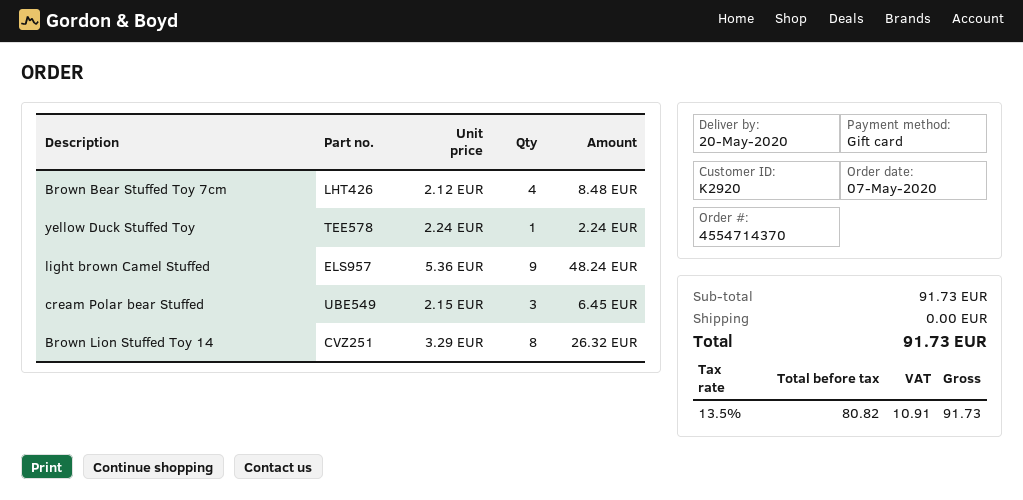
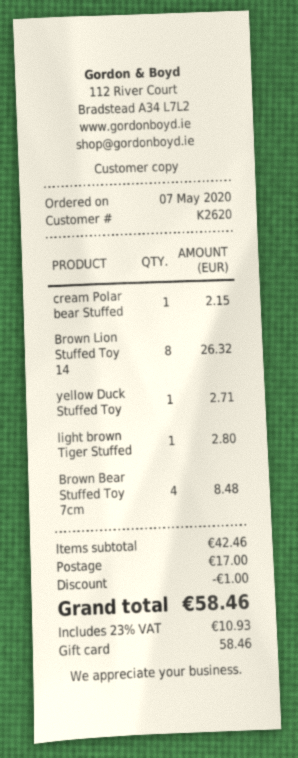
customer number: K2920 -> K2620
yellow Duck Stuffed Toy: 1 for 2.24 -> 1 for 2.71
light brown Camel Stuffed: 9 for 48.24 -> none
cream Polar bear Stuffed: 3 for 6.45 -> 1 for 2.15
light brown Tiger Stuffed: none -> 1 for 2.80
subtotal: 91.73 -> 42.46
discount: none -> 1.00
shipping: 0.00 -> 17.00
tax: 13.5% = 10.91 -> 23% = 10.93
total: 91.73 -> 58.46

